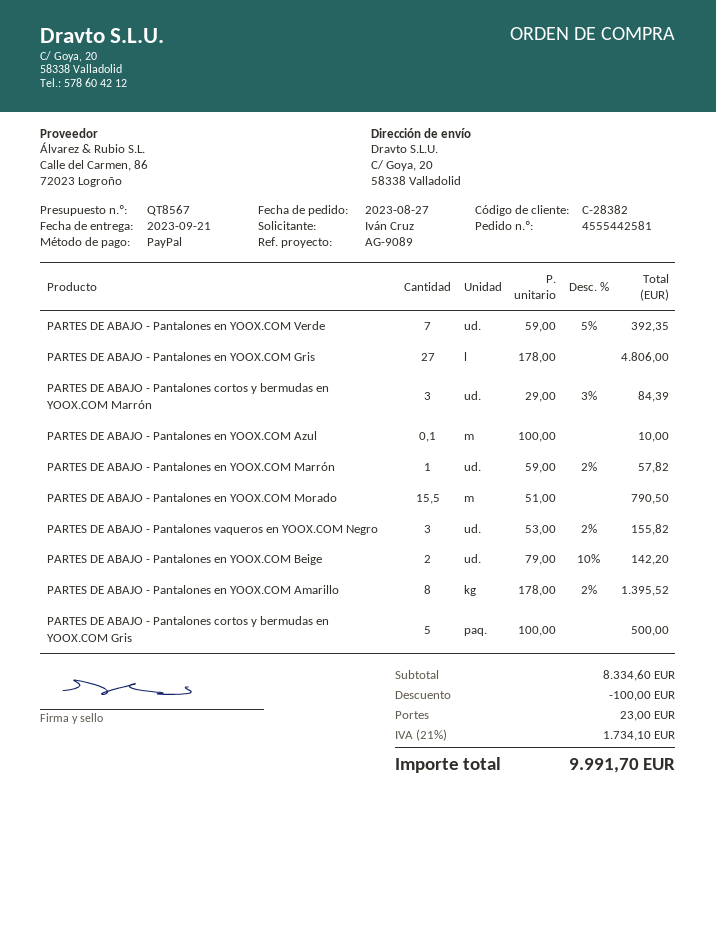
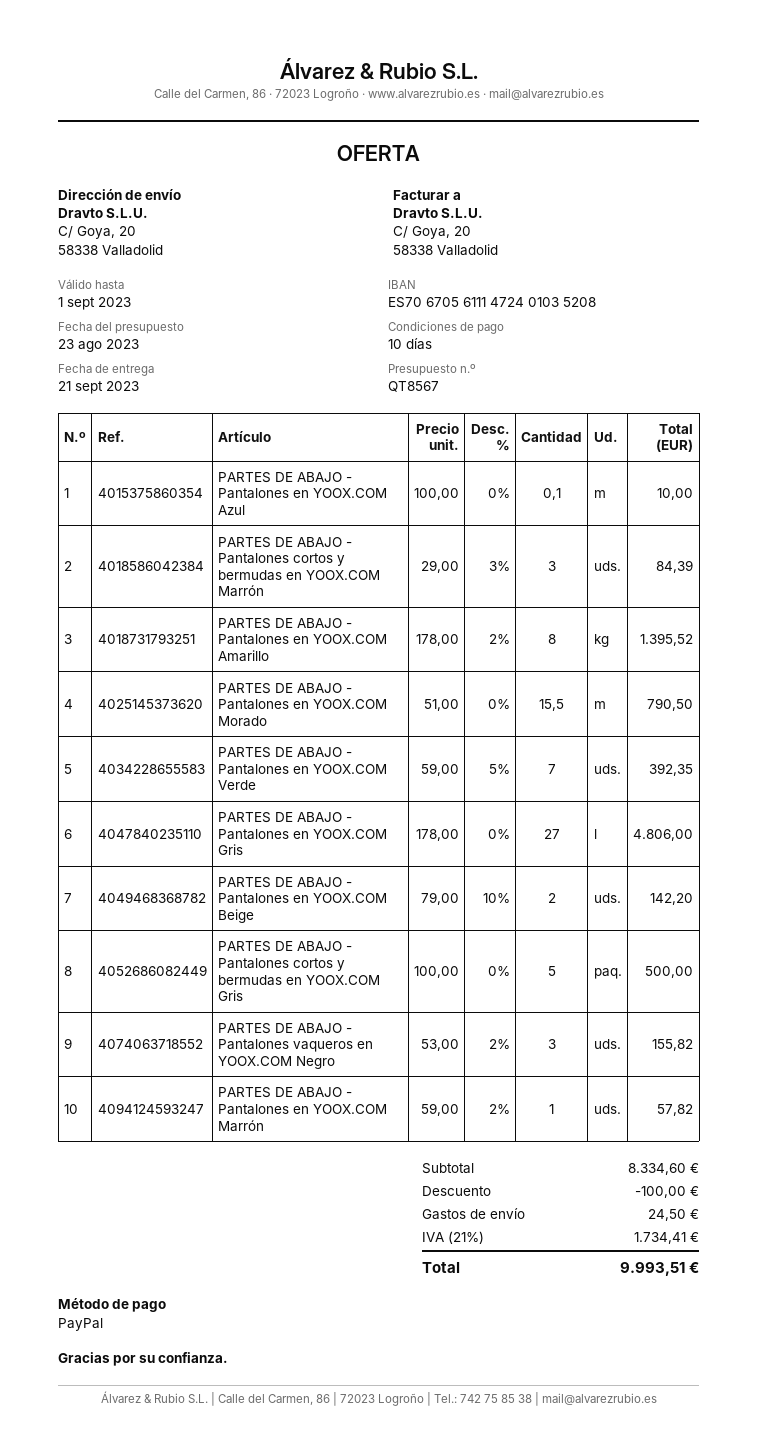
shipping: 23.00 -> 24.50
tax: 21% = 1734.10 -> 21% = 1734.41
total: 9991.70 -> 9993.51

